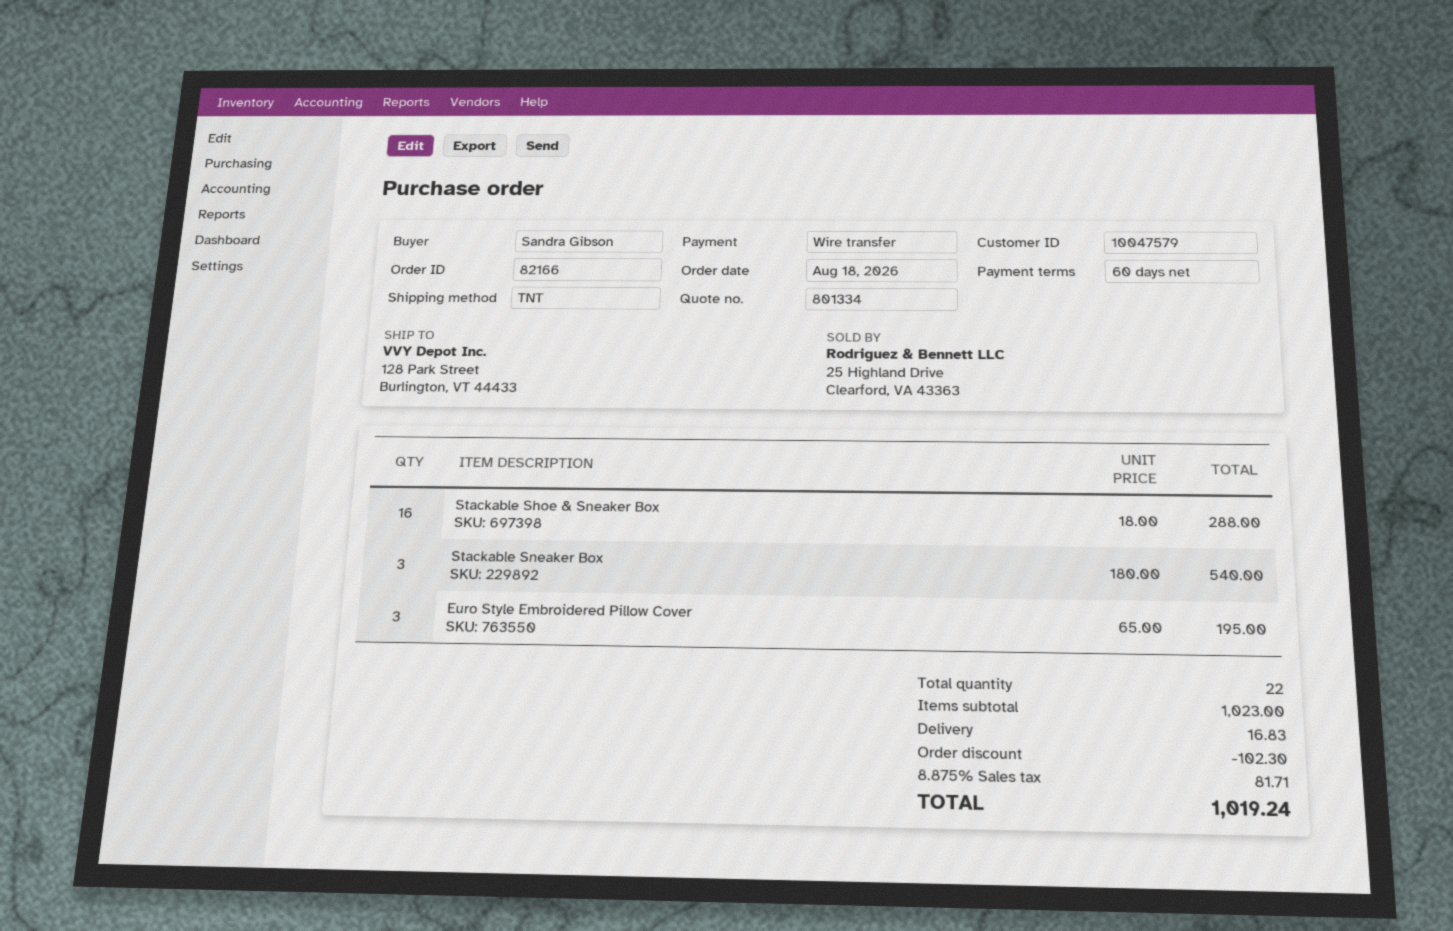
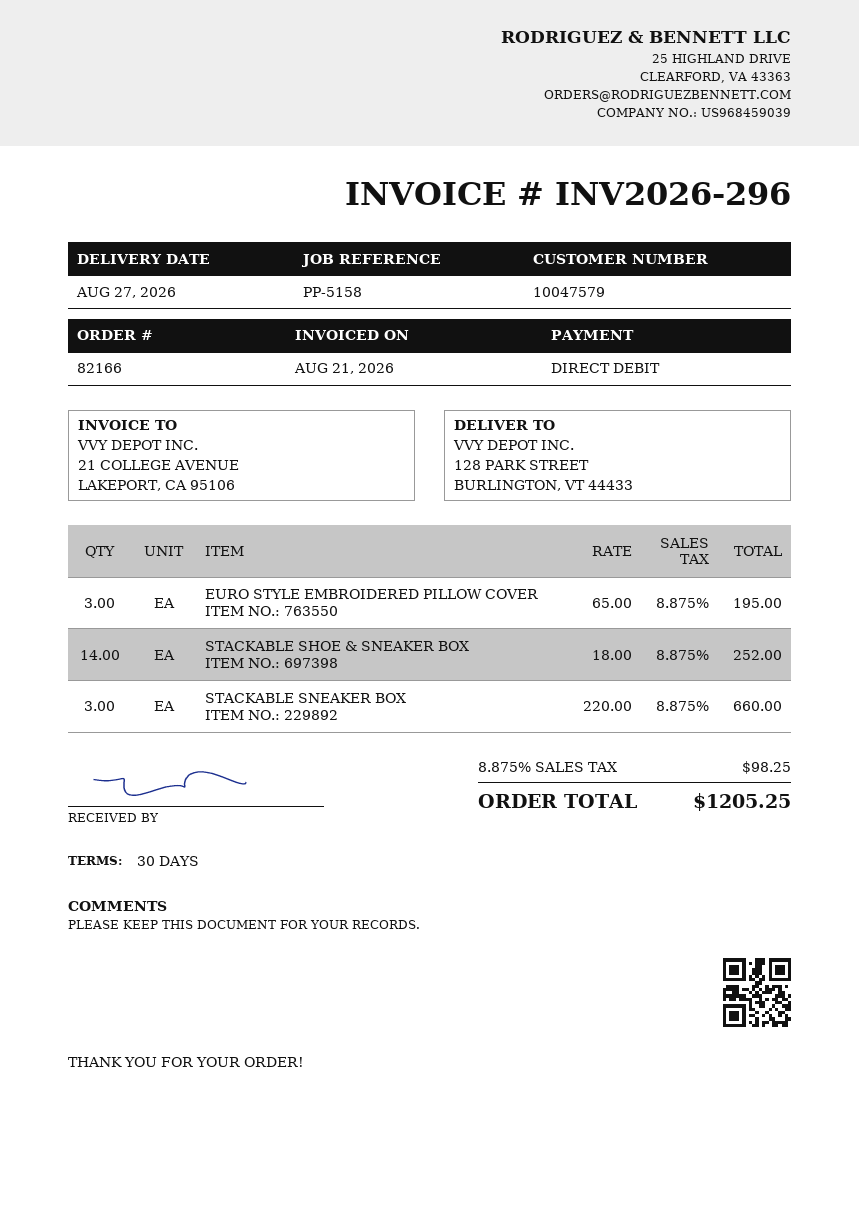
payment terms: 60 days -> 30 days
payment method: bank transfer -> direct debit
Stackable Shoe & Sneaker Box: 16 x 18.00 = 288.00 -> 14 x 18.00 = 252.00
Stackable Sneaker Box: 3 x 180.00 = 540.00 -> 3 x 220.00 = 660.00
discount: 102.30 -> none
shipping: 16.83 -> none
tax: 8.875% = 81.71 -> 8.875% = 98.25
total: 1019.24 -> 1205.25

